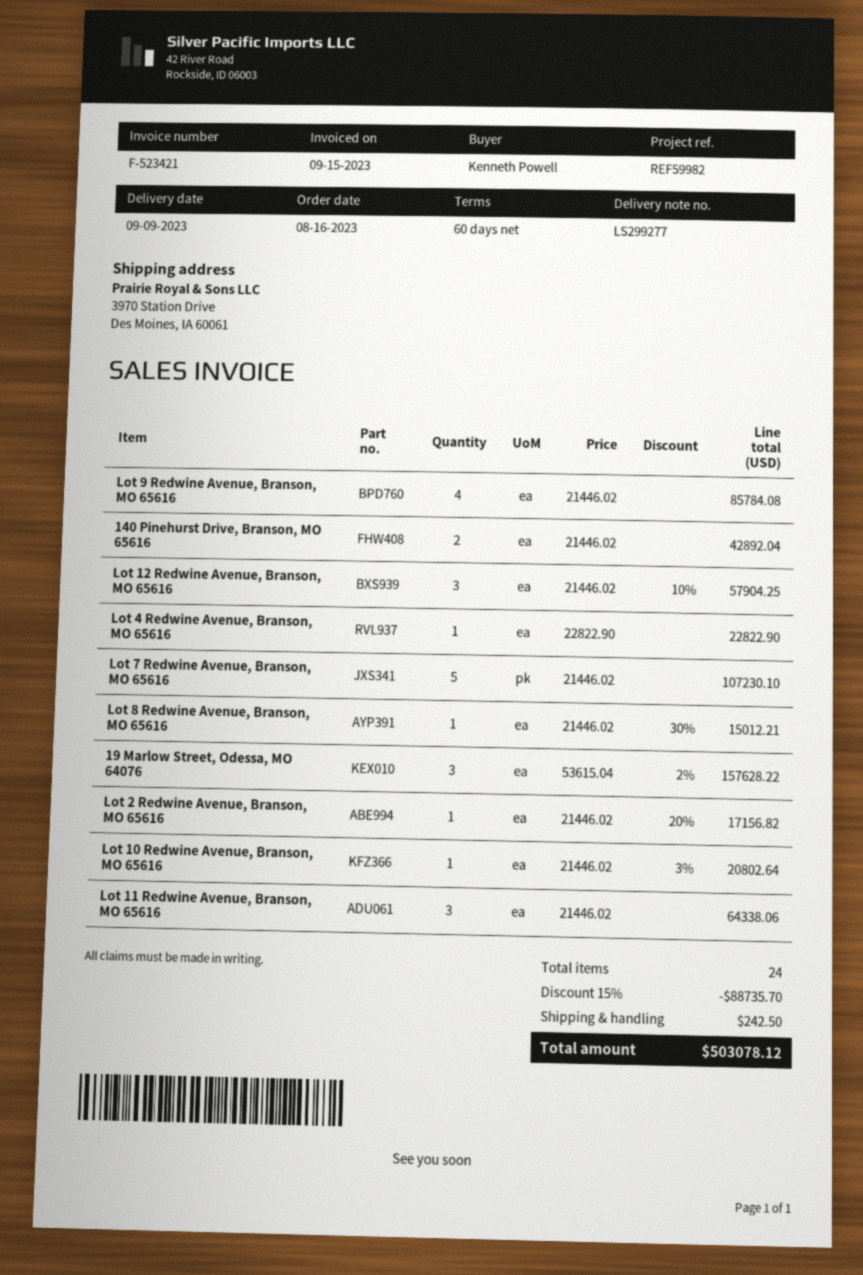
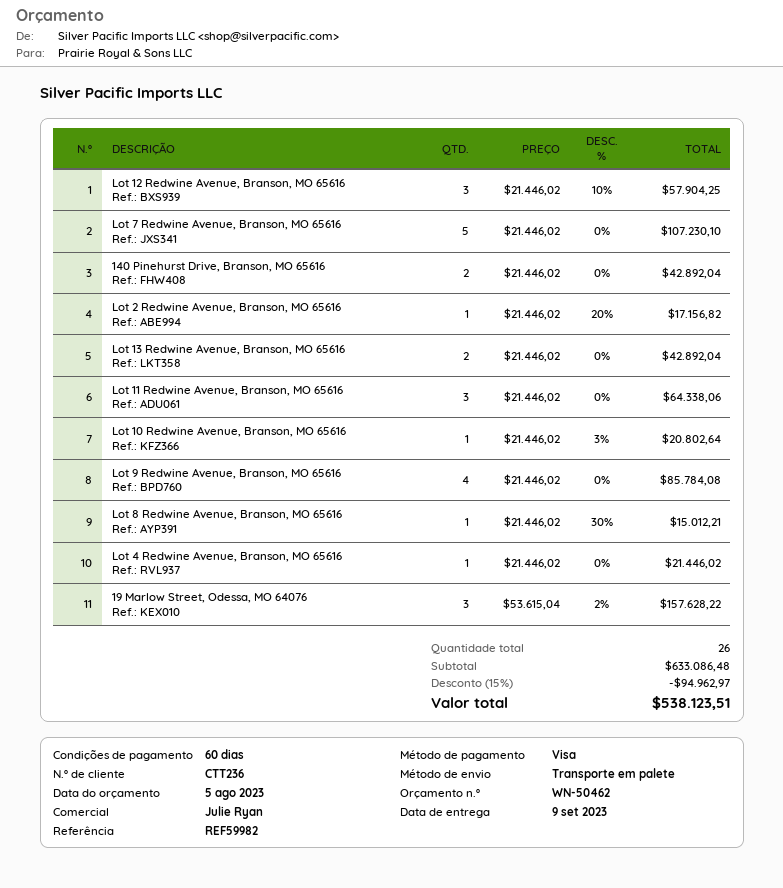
Lot 4 Redwine Avenue, Branson, MO 65616: 1 x 22822.90 = 22822.90 -> 1 x 21446.02 = 21446.02
Lot 13 Redwine Avenue, Branson, MO 65616: none -> 2 x 21446.02 = 42892.04
total quantity: 24 -> 26
discount: 15% = 88735.70 -> 15% = 94962.97
shipping: 242.50 -> none
total: 503078.12 -> 538123.51

